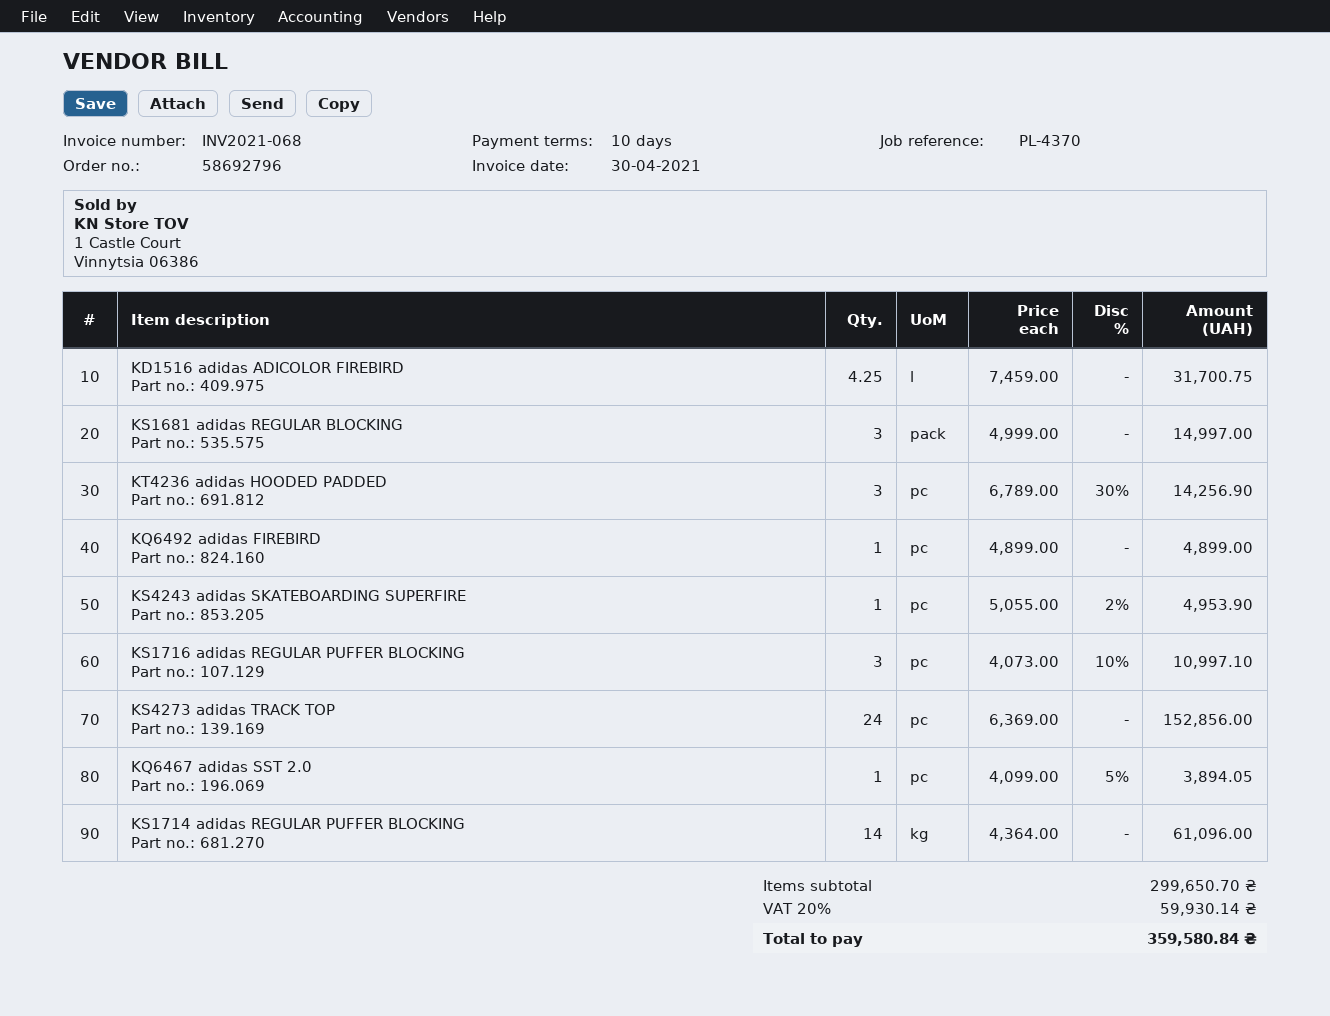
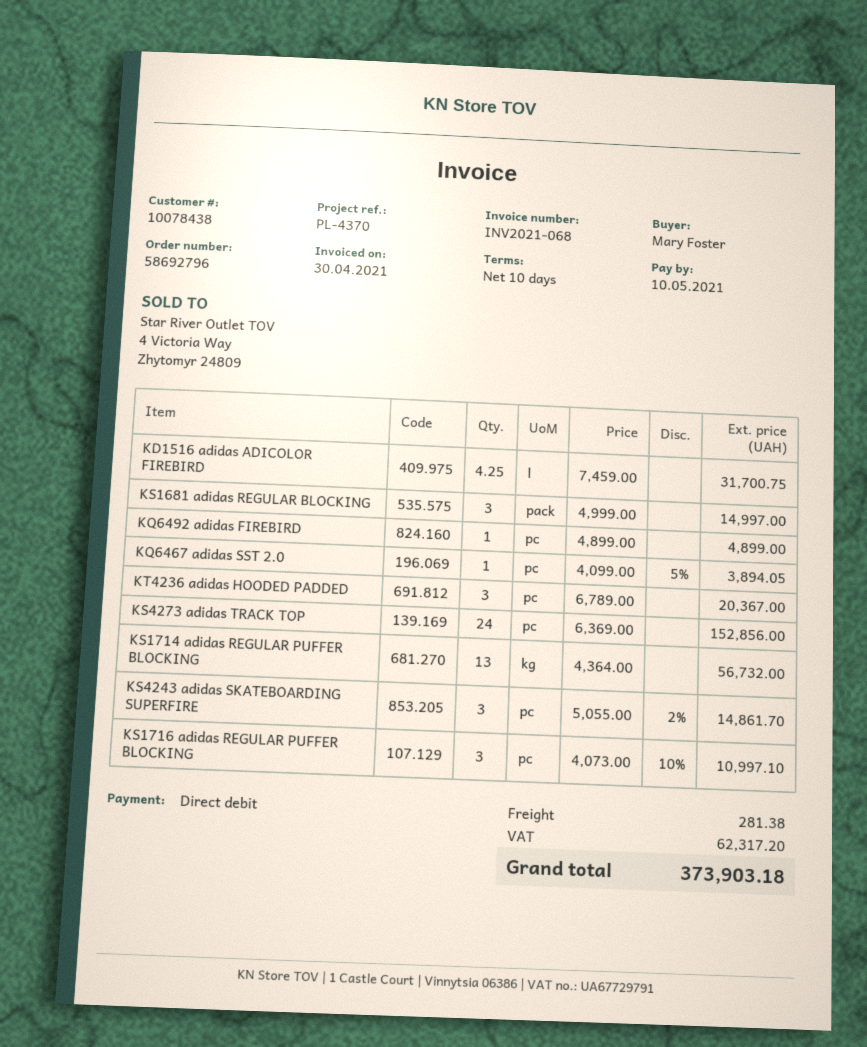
KT4236 adidas HOODED PADDED: 3 x 6789.00 - 30% = 14256.90 -> 3 x 6789.00 = 20367.00
KS4243 adidas SKATEBOARDING SUPERFIRE: 1 x 5055.00 - 2% = 4953.90 -> 3 x 5055.00 - 2% = 14861.70
KS1714 adidas REGULAR PUFFER BLOCKING: 14 x 4364.00 = 61096.00 -> 13 x 4364.00 = 56732.00
shipping: none -> 281.38
tax: 59930.14 -> 62317.20
total: 359580.84 -> 373903.18

